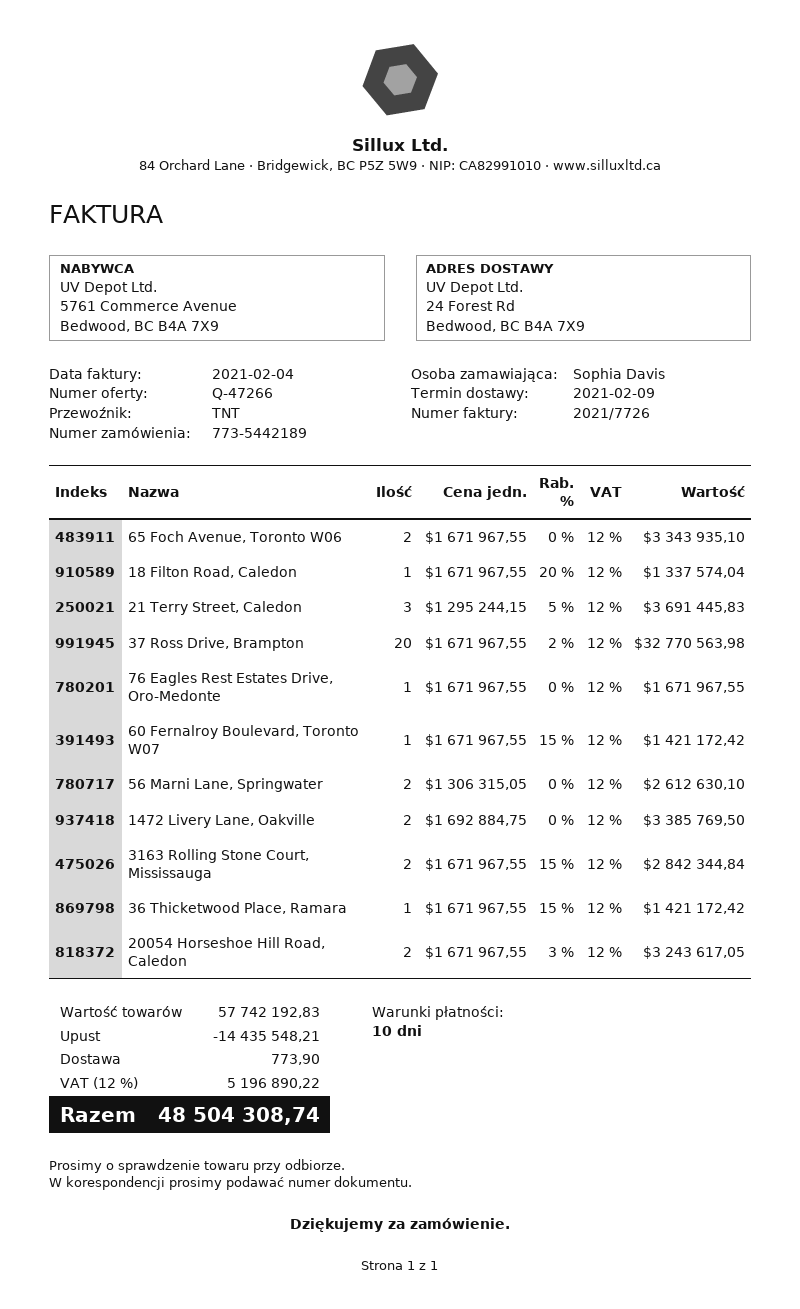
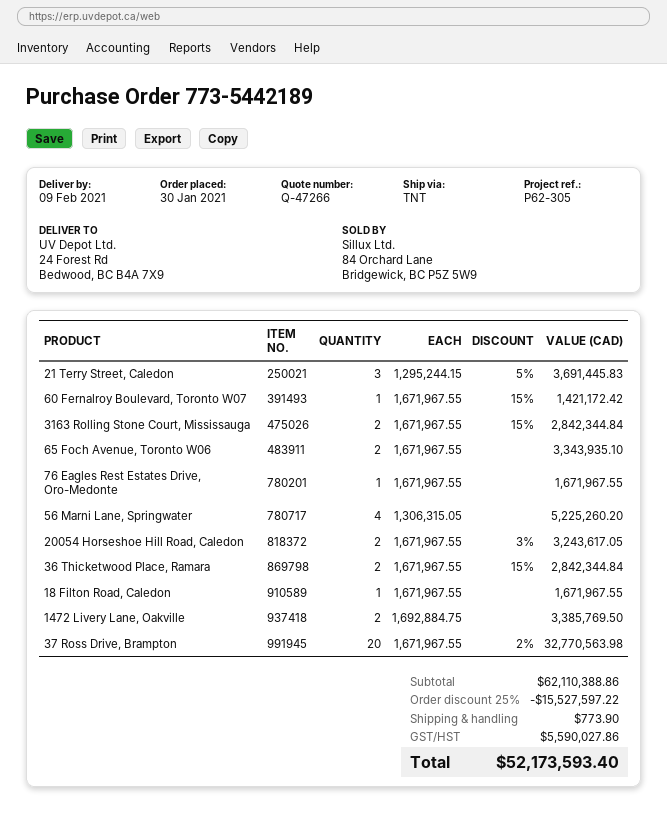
18 Filton Road, Caledon: 1 x 1671967.55 - 20% = 1337574.04 -> 1 x 1671967.55 = 1671967.55
56 Marni Lane, Springwater: 2 x 1306315.05 = 2612630.10 -> 4 x 1306315.05 = 5225260.20
36 Thicketwood Place, Ramara: 1 x 1671967.55 - 15% = 1421172.42 -> 2 x 1671967.55 - 15% = 2842344.84
subtotal: 57742192.83 -> 62110388.86
discount: 14435548.21 -> 15527597.22
tax: 5196890.22 -> 5590027.86
total: 48504308.74 -> 52173593.40

